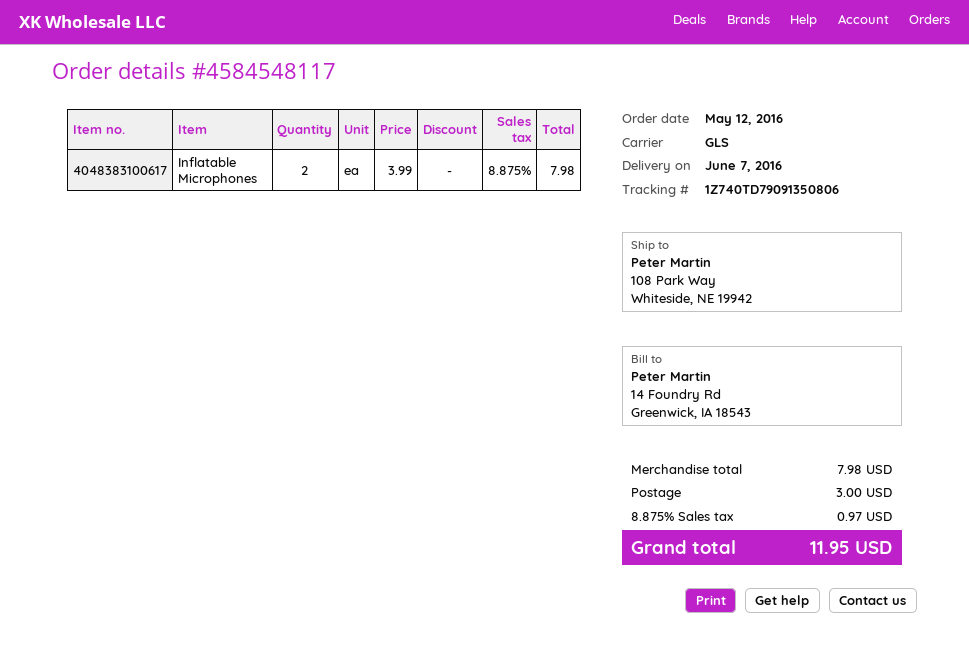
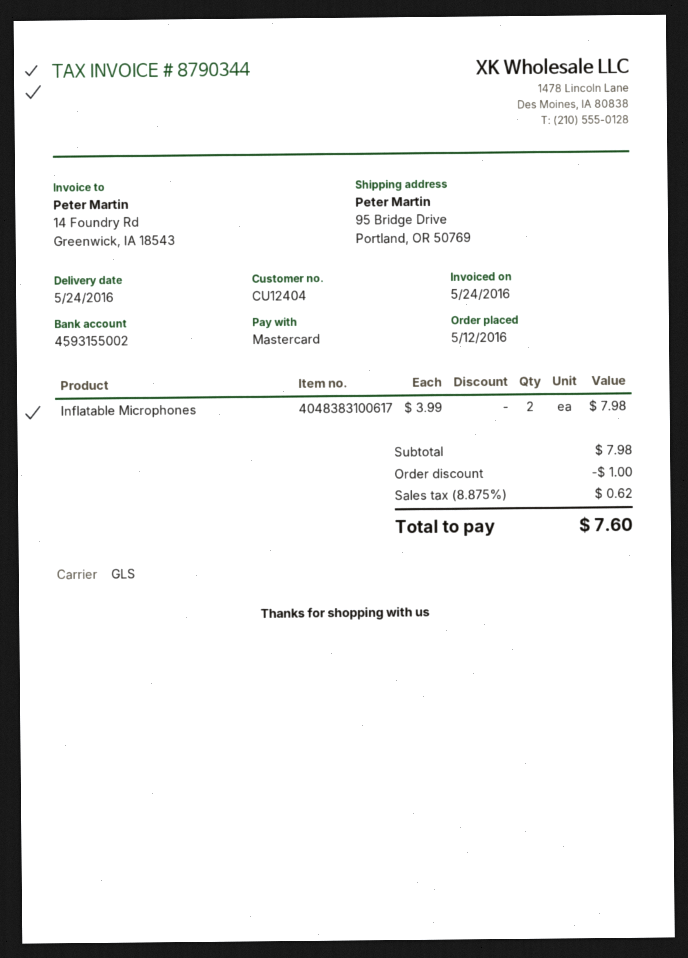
delivery date: 2016-06-07 -> 2016-05-24
ship to: 108 Park Way, Whiteside, NE 19942 -> 95 Bridge Drive, Portland, OR 50769
discount: none -> 1.00
shipping: 3.00 -> none
tax: 8.875% = 0.97 -> 8.875% = 0.62
total: 11.95 -> 7.60

